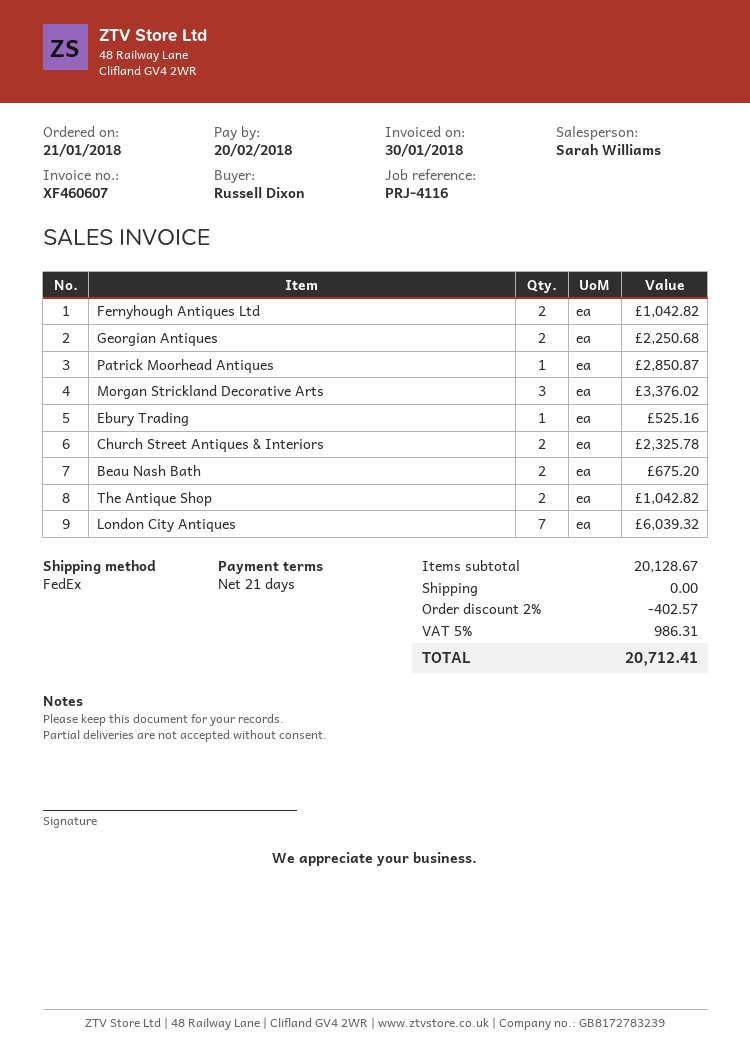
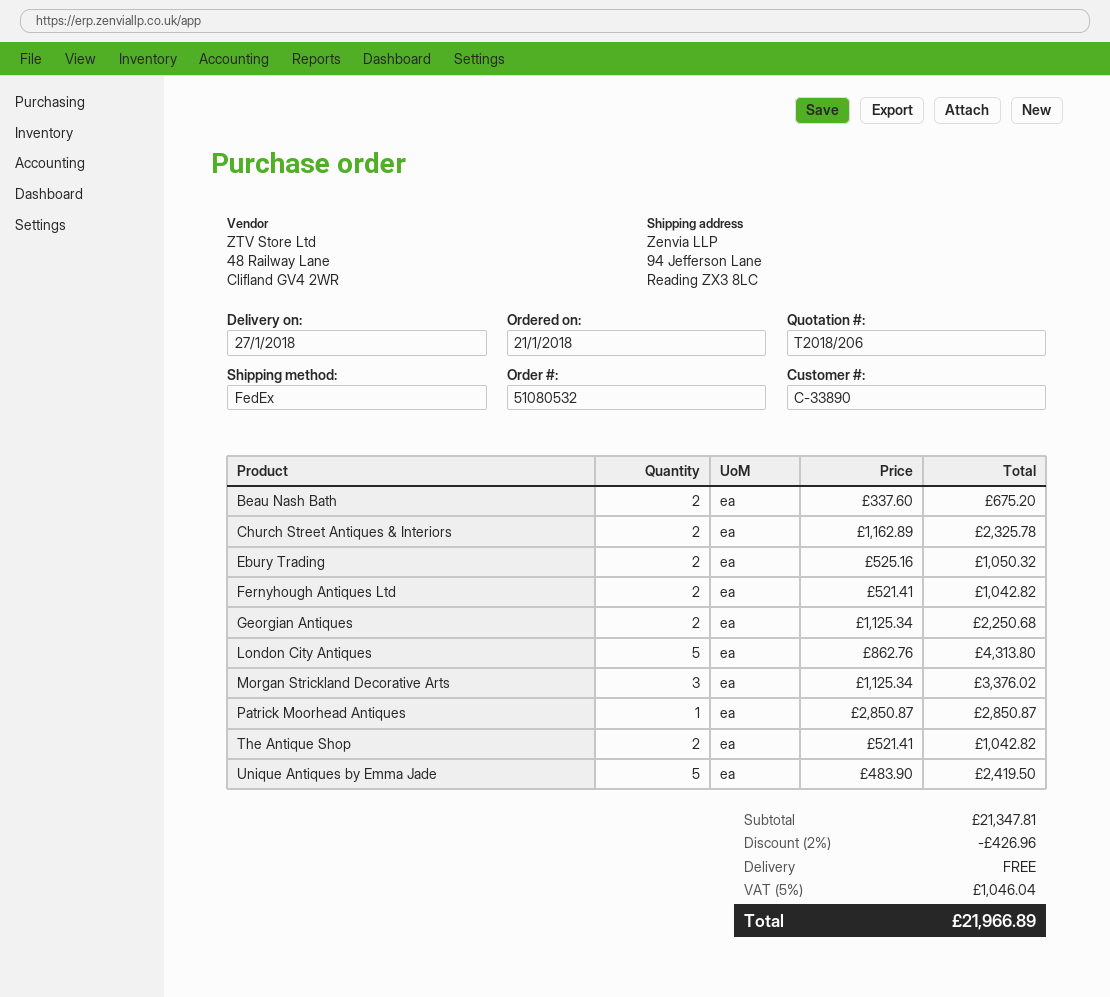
Ebury Trading: 1 for 525.16 -> 2 for 1050.32
London City Antiques: 7 for 6039.32 -> 5 for 4313.80
Unique Antiques by Emma Jade: none -> 5 for 2419.50
subtotal: 20128.67 -> 21347.81
discount: 2% = 402.57 -> 2% = 426.96
tax: 5% = 986.31 -> 5% = 1046.04
total: 20712.41 -> 21966.89

